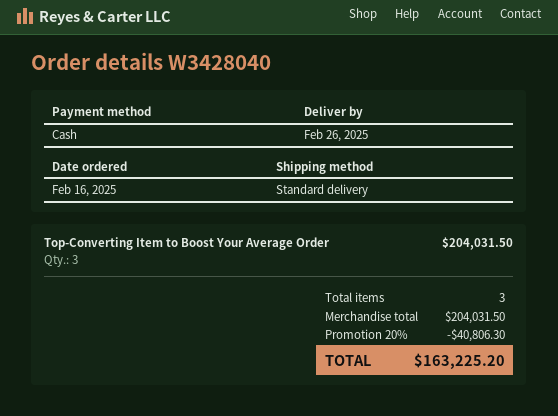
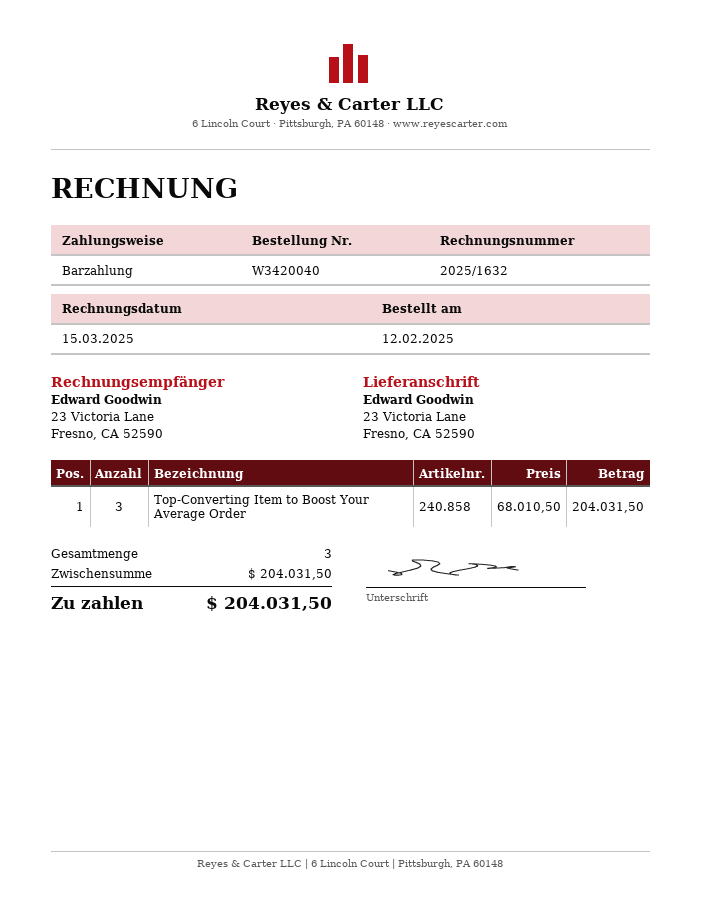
order number: W3428040 -> W3420040
order date: 2025-02-16 -> 2025-02-12
discount: 20% = 40806.30 -> none
total: 163225.20 -> 204031.50

